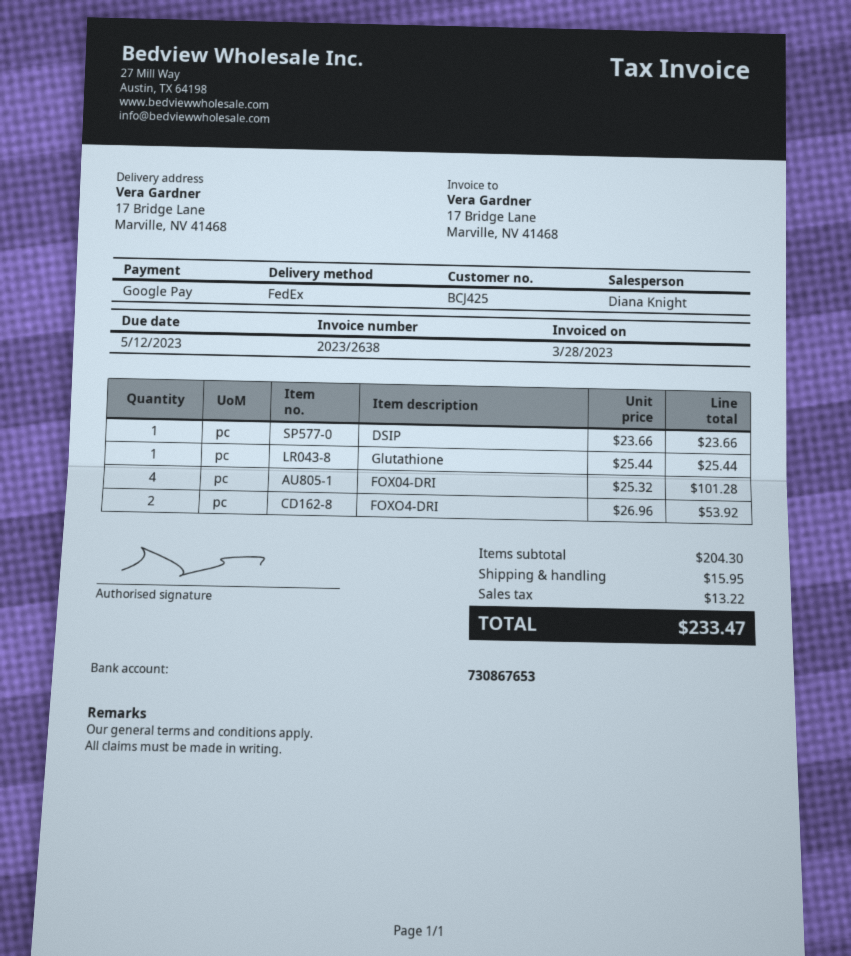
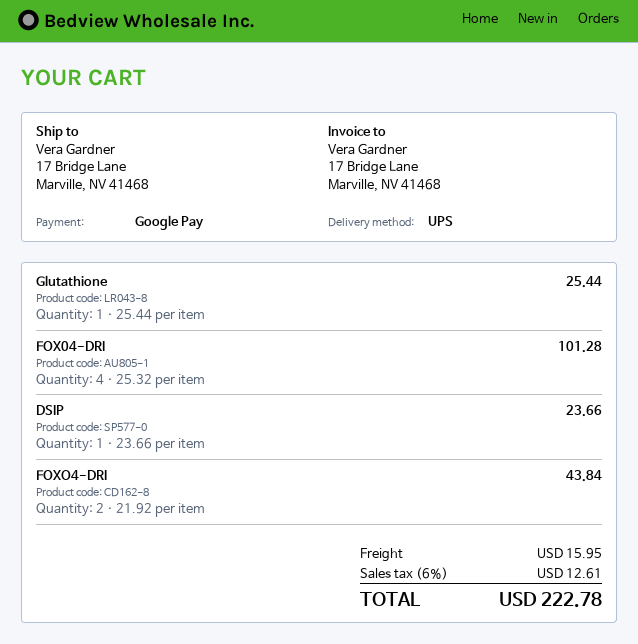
shipping method: FedEx -> UPS
FOXO4-DRI: 2 x 26.96 = 53.92 -> 2 x 21.92 = 43.84
tax: 13.22 -> 12.61
total: 233.47 -> 222.78

